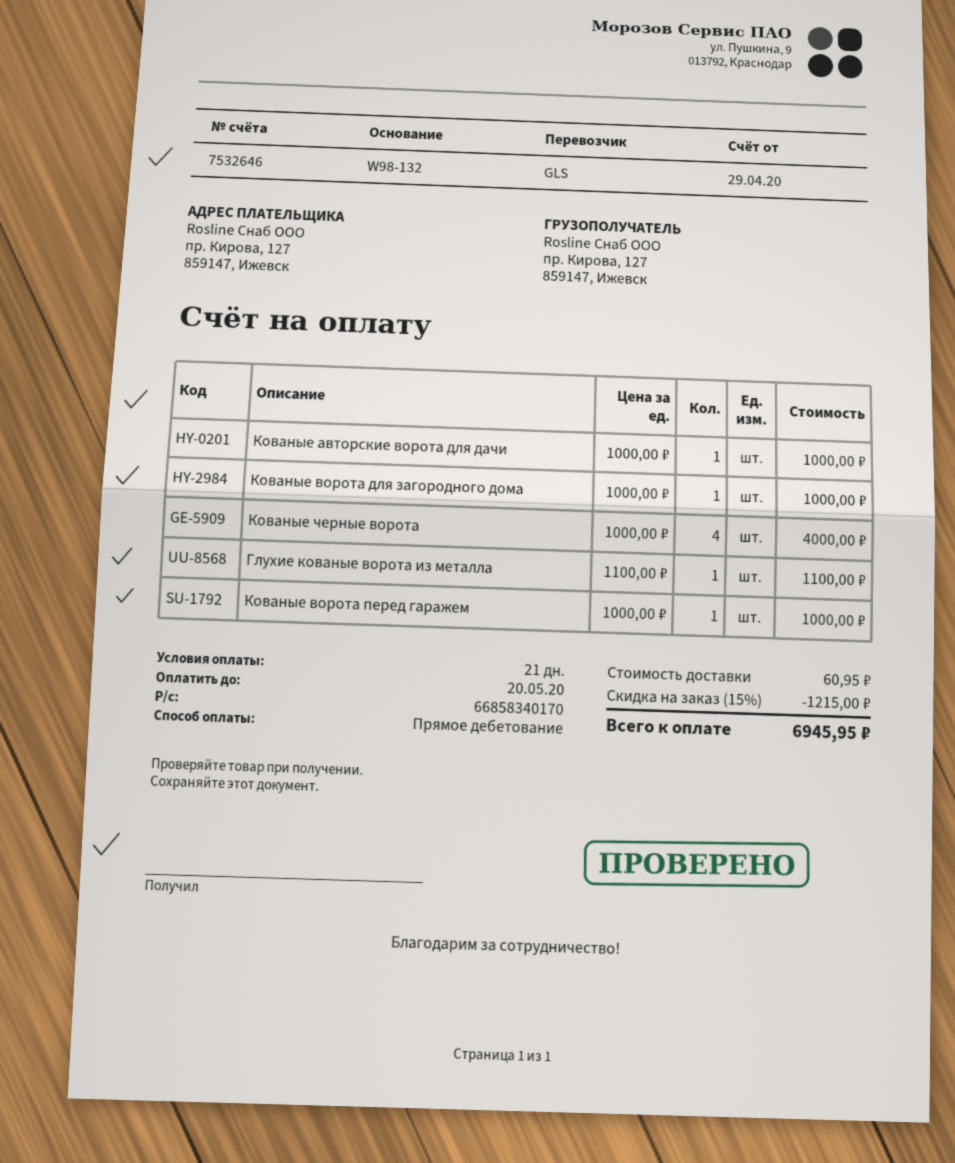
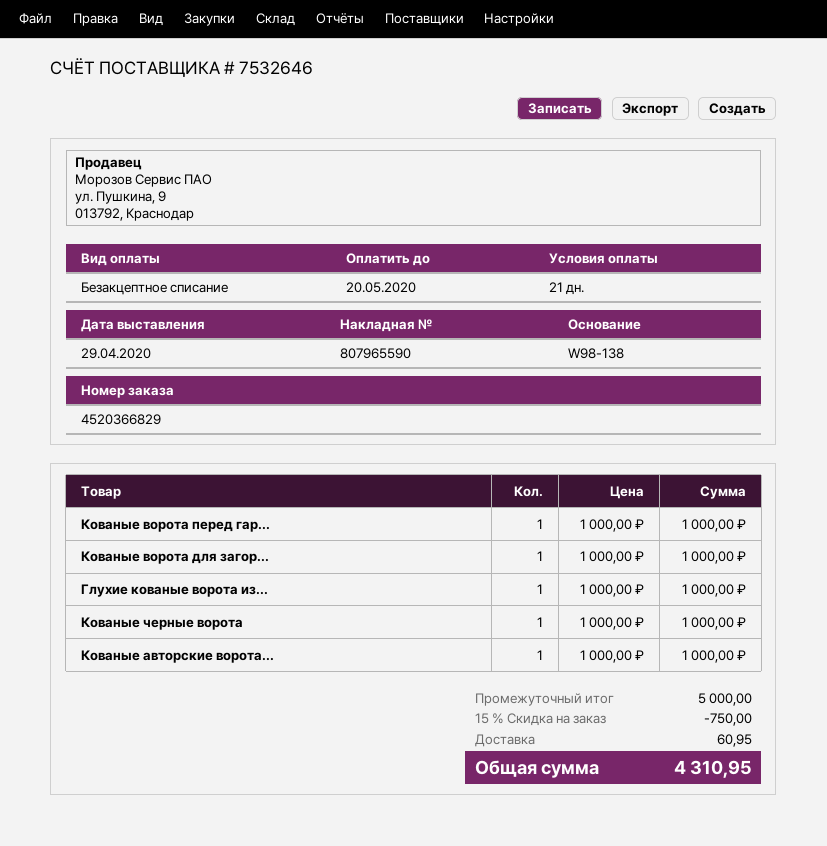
reference: W98-132 -> W98-138
Кованые черные ворота: 4 x 1000.00 = 4000.00 -> 1 x 1000.00 = 1000.00
Глухие кованые ворота из металла: 1 x 1100.00 = 1100.00 -> 1 x 1000.00 = 1000.00
discount: 15% = 1215.00 -> 15% = 750.00
total: 6945.95 -> 4310.95

